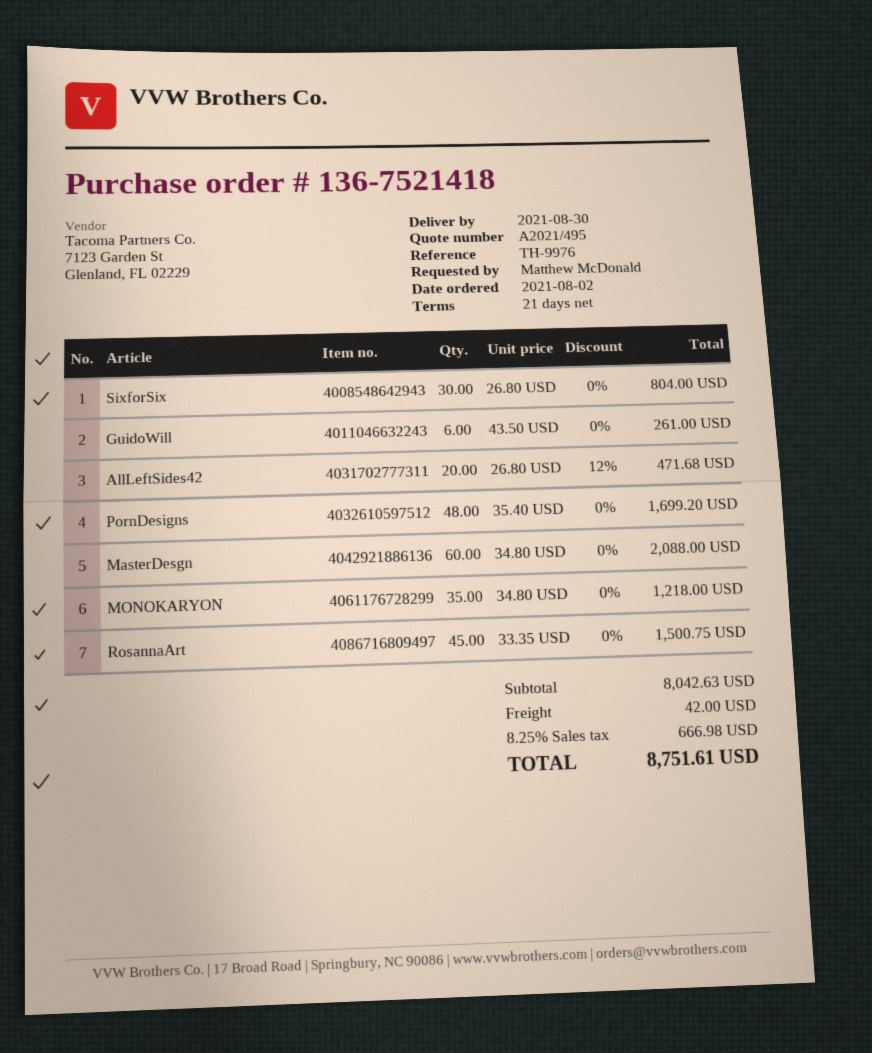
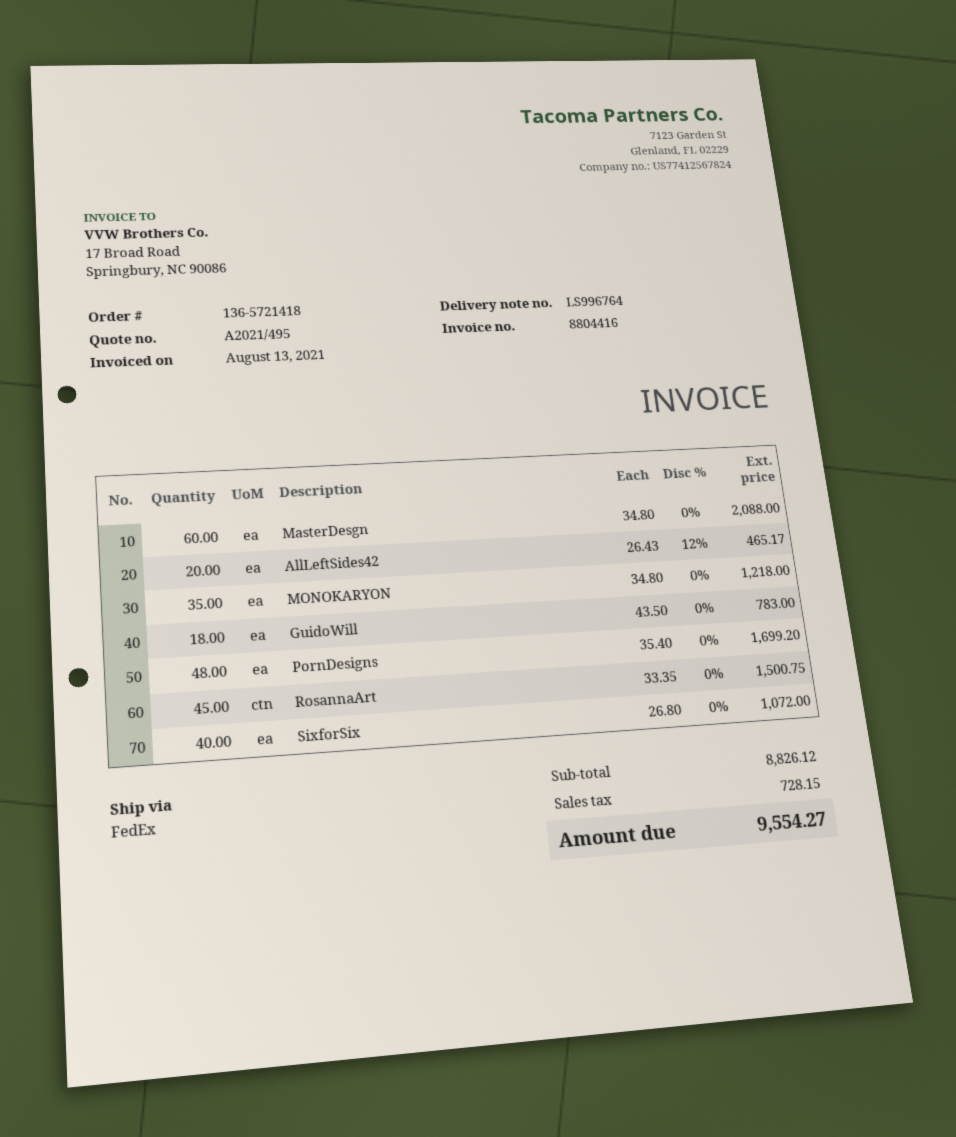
order number: 136-7521418 -> 136-5721418
SixforSix: 30 x 26.80 = 804.00 -> 40 x 26.80 = 1072.00
GuidoWill: 6 x 43.50 = 261.00 -> 18 x 43.50 = 783.00
AllLeftSides42: 20 x 26.80 - 12% = 471.68 -> 20 x 26.43 - 12% = 465.17
subtotal: 8042.63 -> 8826.12
shipping: 42.00 -> none
tax: 666.98 -> 728.15
total: 8751.61 -> 9554.27

